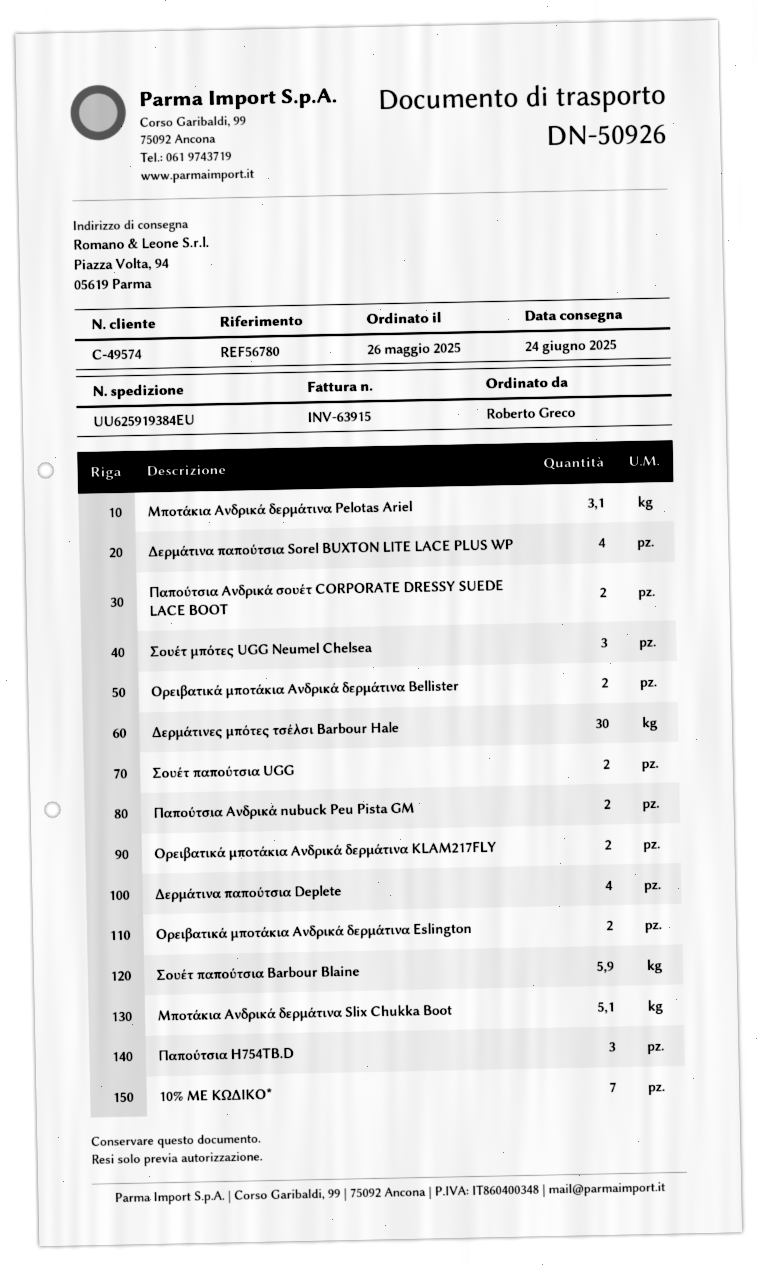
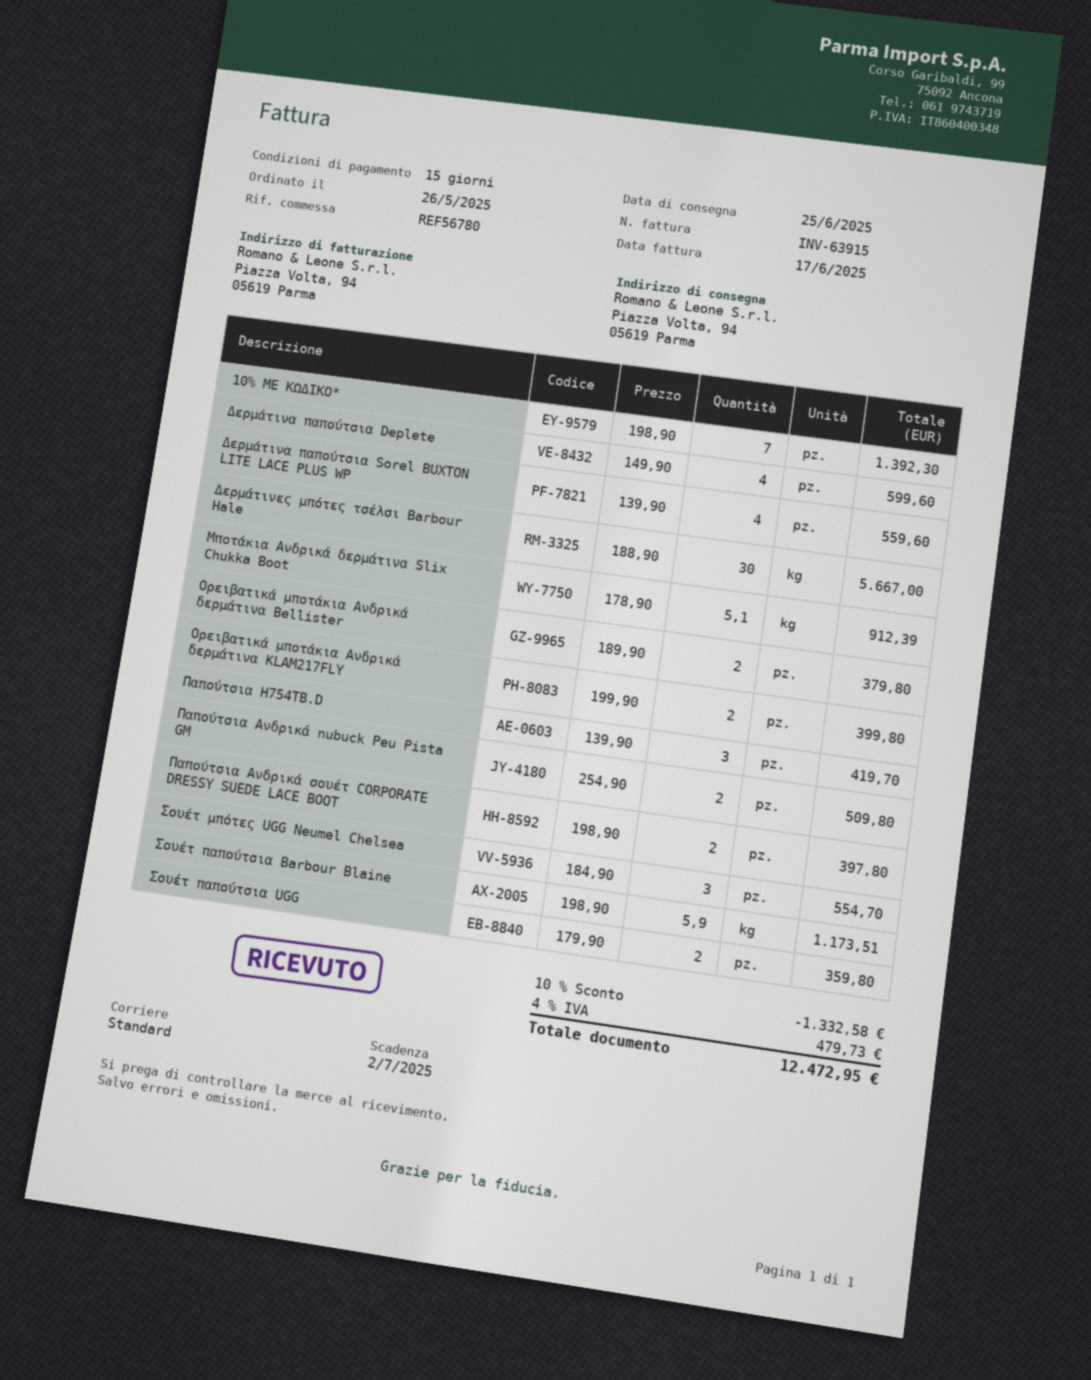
delivery date: 2025-06-24 -> 2025-06-25
Μποτάκια Ανδρικά δερμάτινα Pelotas Ariel: 3.1 -> none
Ορειβατικά μποτάκια Ανδρικά δερμάτινα Eslington: 2 -> none

